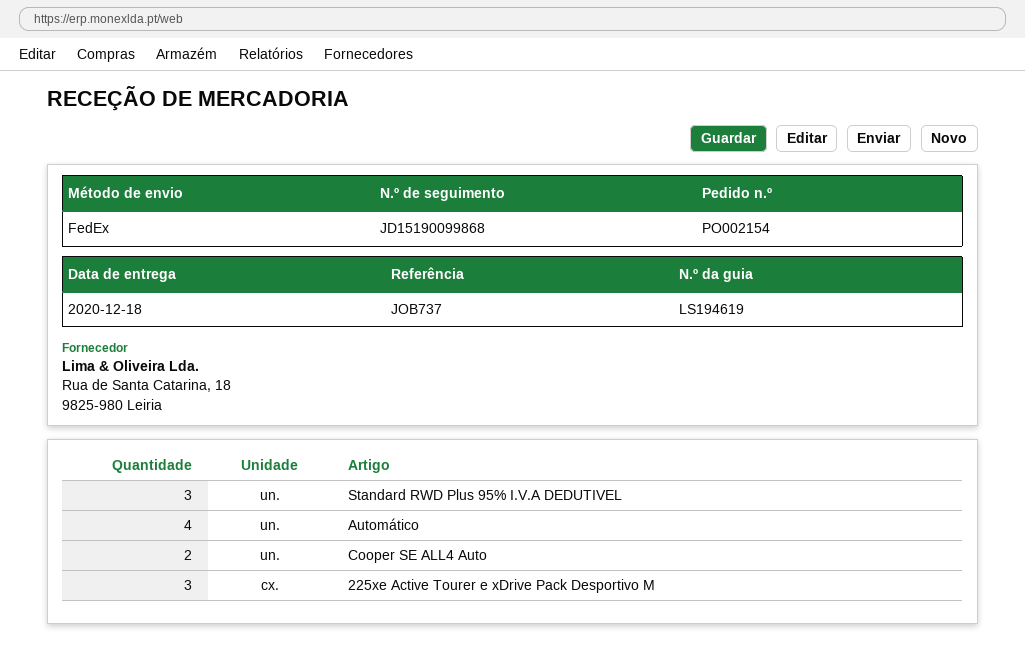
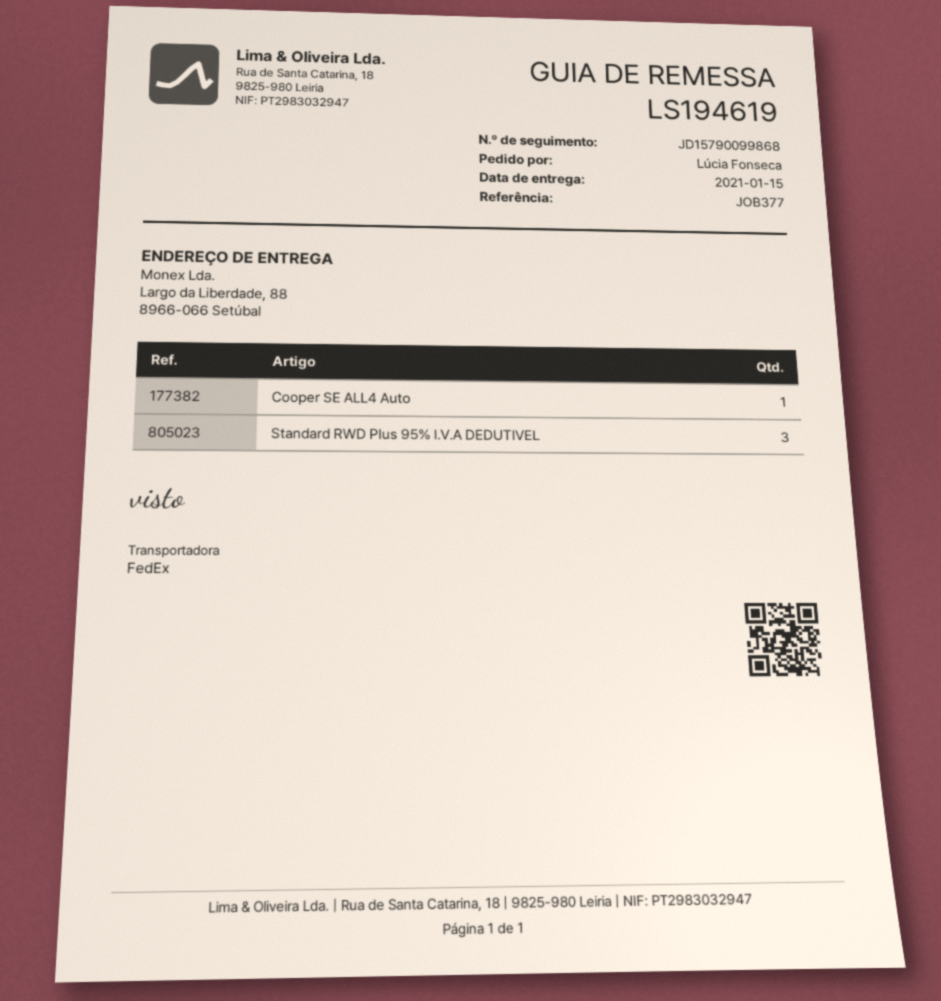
delivery date: 2020-12-18 -> 2021-01-15
reference: JOB737 -> JOB377
tracking number: JD15190099868 -> JD15790099868
Automático: 4 -> none
Cooper SE ALL4 Auto: 2 -> 1
225xe Active Tourer e xDrive Pack Desportivo M: 3 -> none

